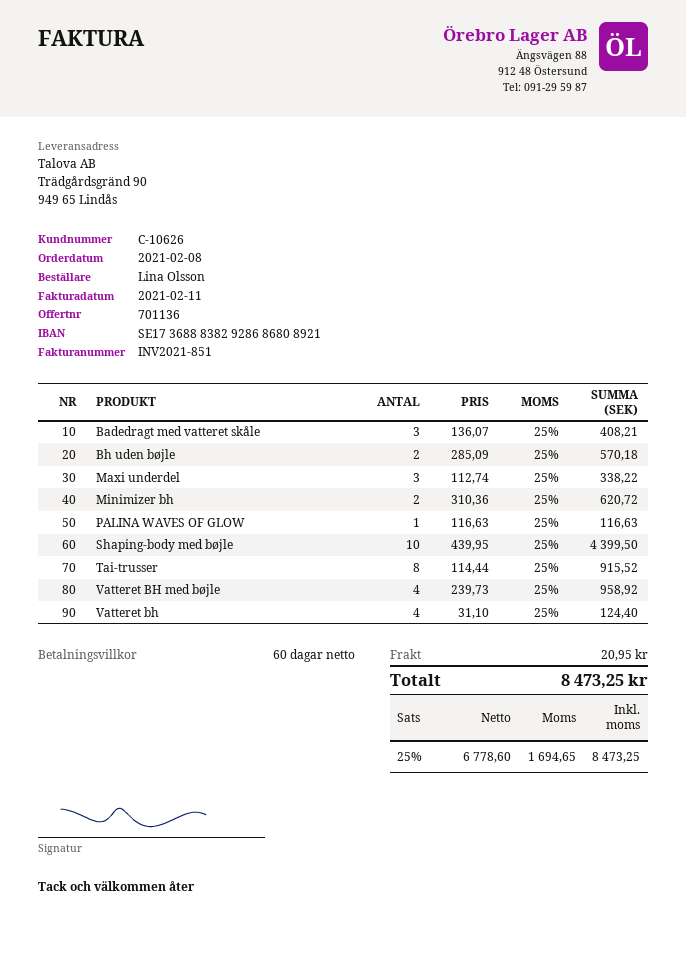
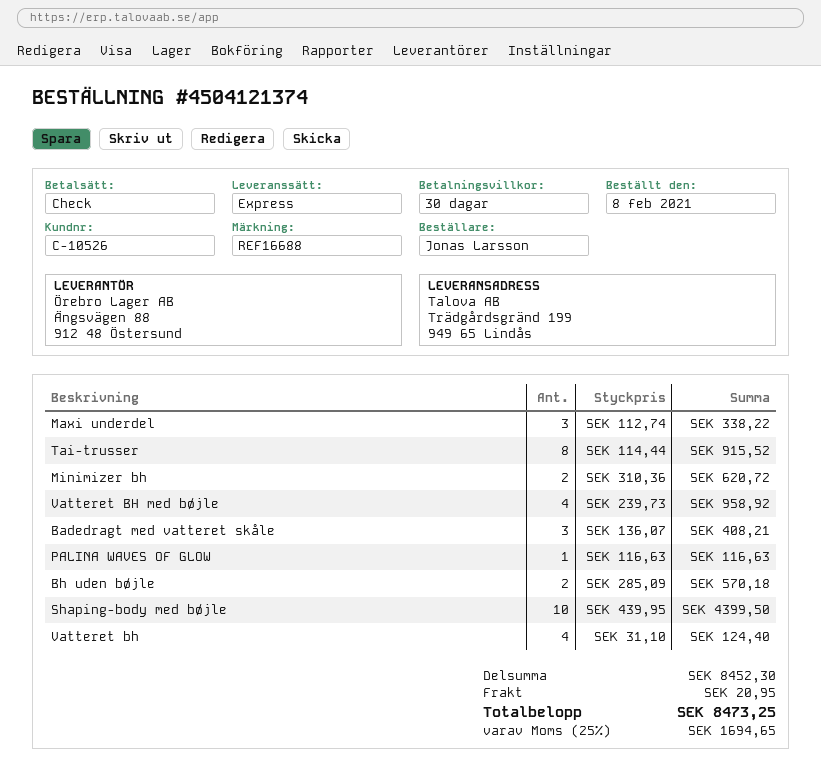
payment terms: 60 days -> 30 days
customer number: C-10626 -> C-10526
ordered by: Lina Olsson -> Jonas Larsson
ship to: Trädgårdsgränd 90, 949 65 Lindås -> Trädgårdsgränd 199, 949 65 Lindås

